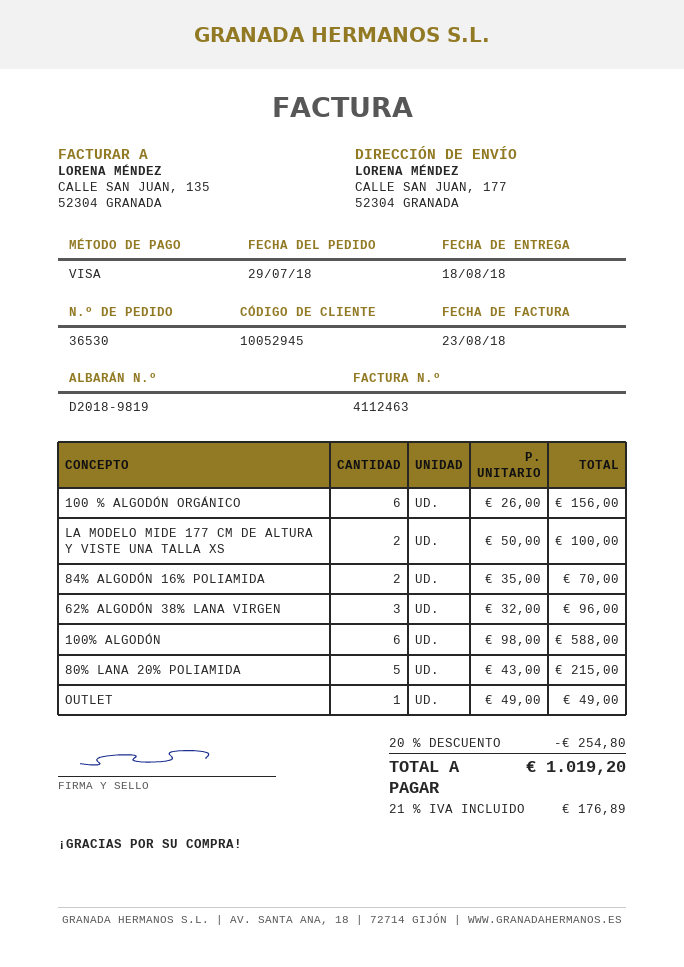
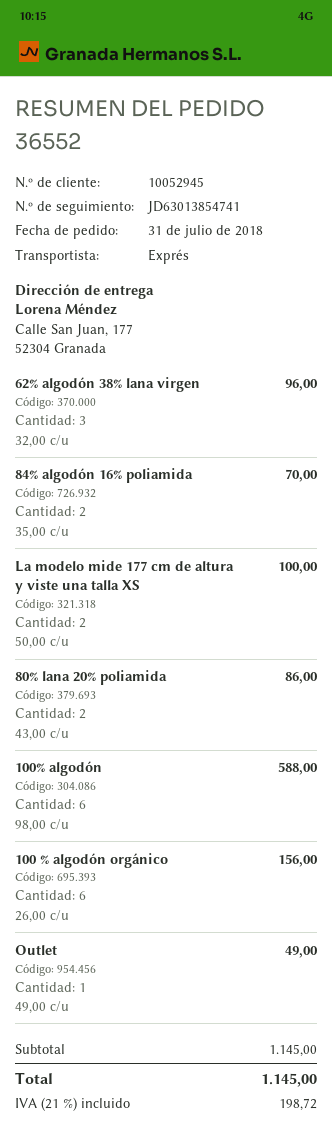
order number: 36530 -> 36552
order date: 2018-07-29 -> 2018-07-31
80% LANA 20% POLIAMIDA: 5 x 43.00 = 215.00 -> 2 x 43.00 = 86.00
discount: 20% = 254.80 -> none
tax: 21% = 176.89 -> 21% = 198.72
total: 1019.20 -> 1145.00

